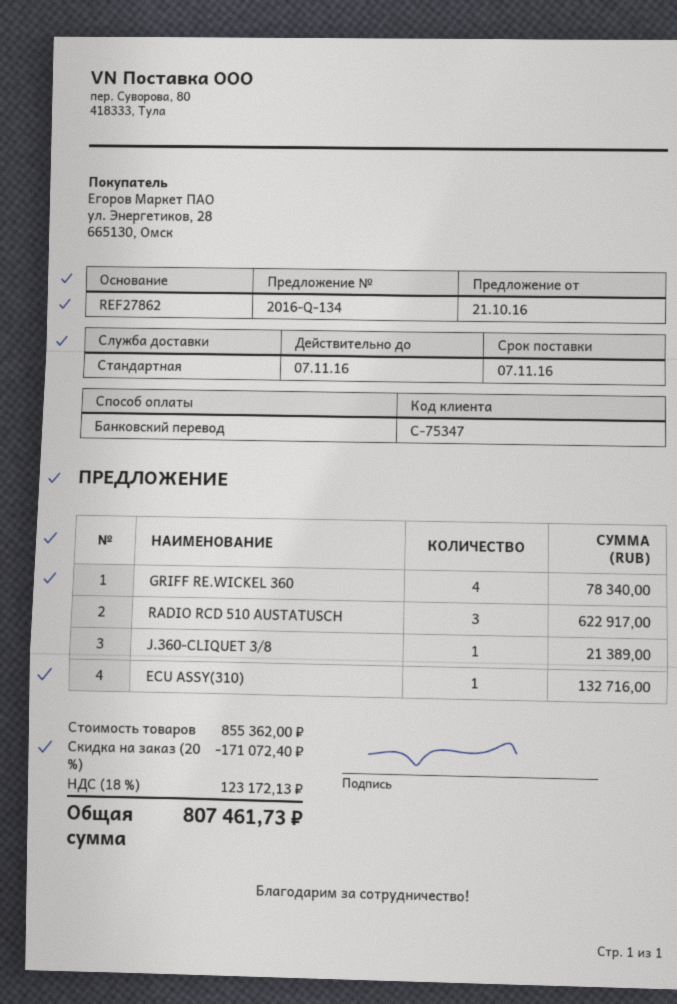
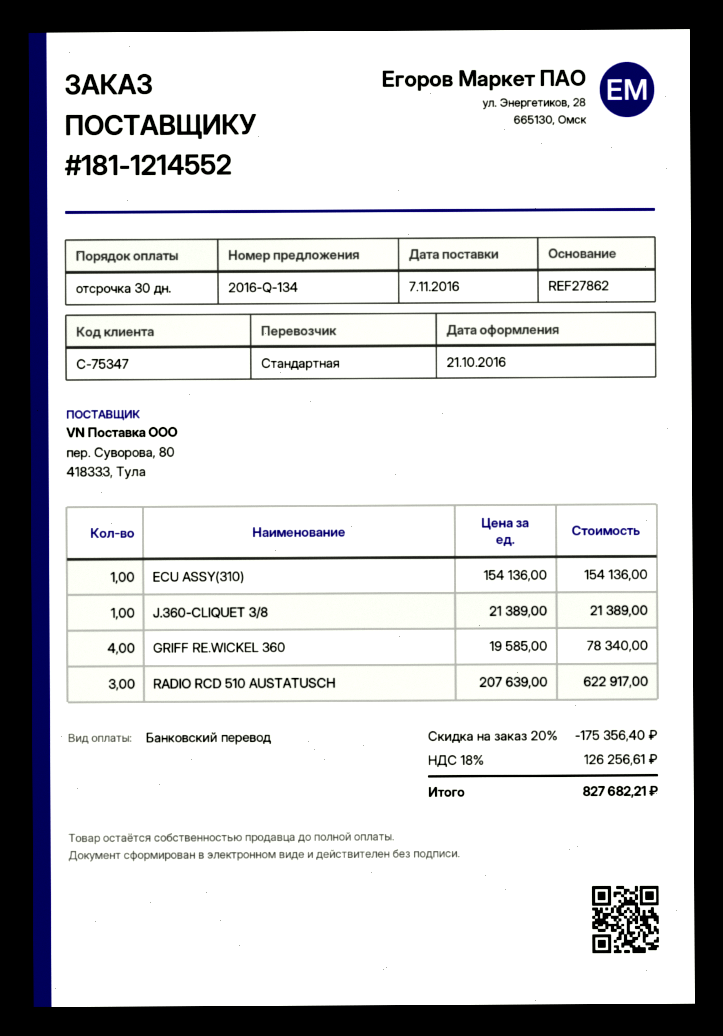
ECU ASSY(310): 1 for 132716.00 -> 1 for 154136.00
discount: 20% = 171072.40 -> 20% = 175356.40
tax: 18% = 123172.13 -> 18% = 126256.61
total: 807461.73 -> 827682.21

